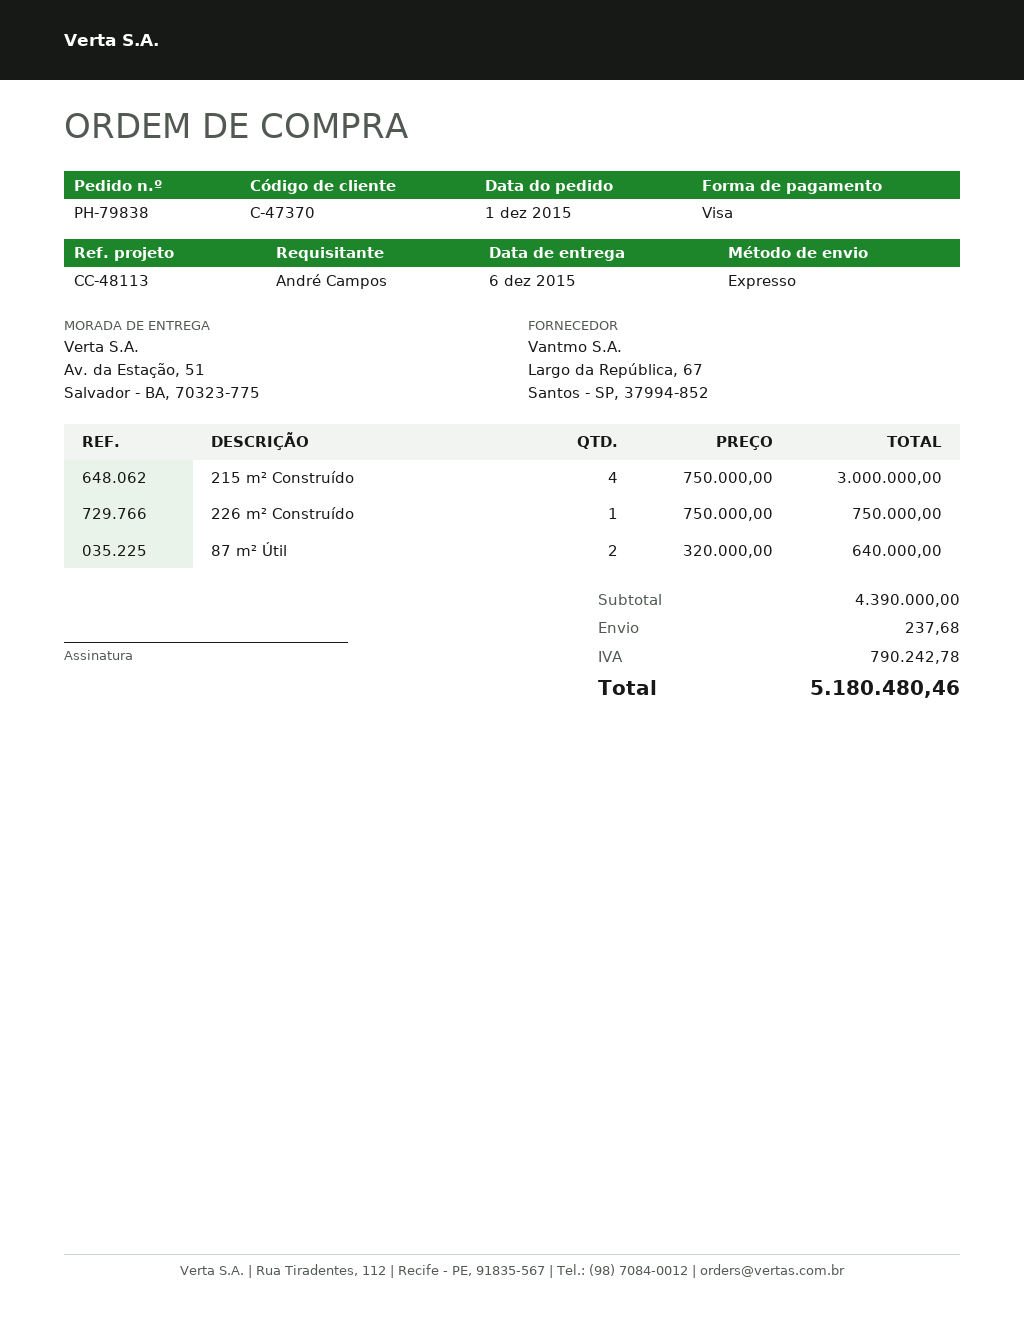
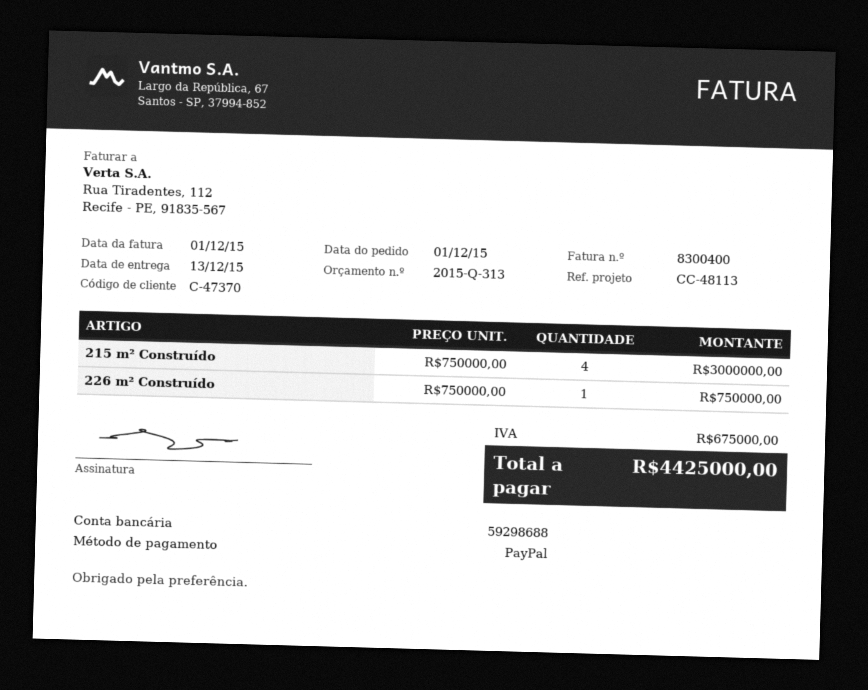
delivery date: 2015-12-06 -> 2015-12-13
payment method: Visa -> PayPal
87 m² Útil: 2 x 320000.00 = 640000.00 -> none
shipping: 237.68 -> none
tax: 790242.78 -> 675000.00
total: 5180480.46 -> 4425000.00

